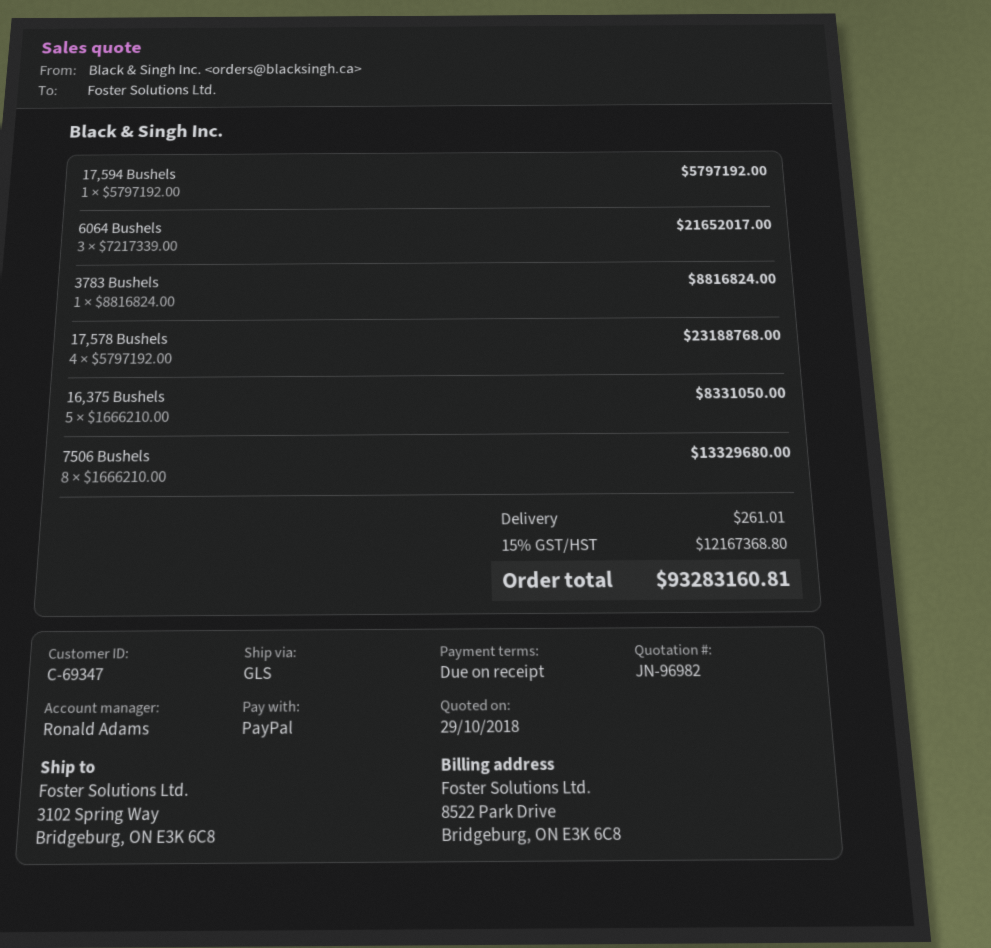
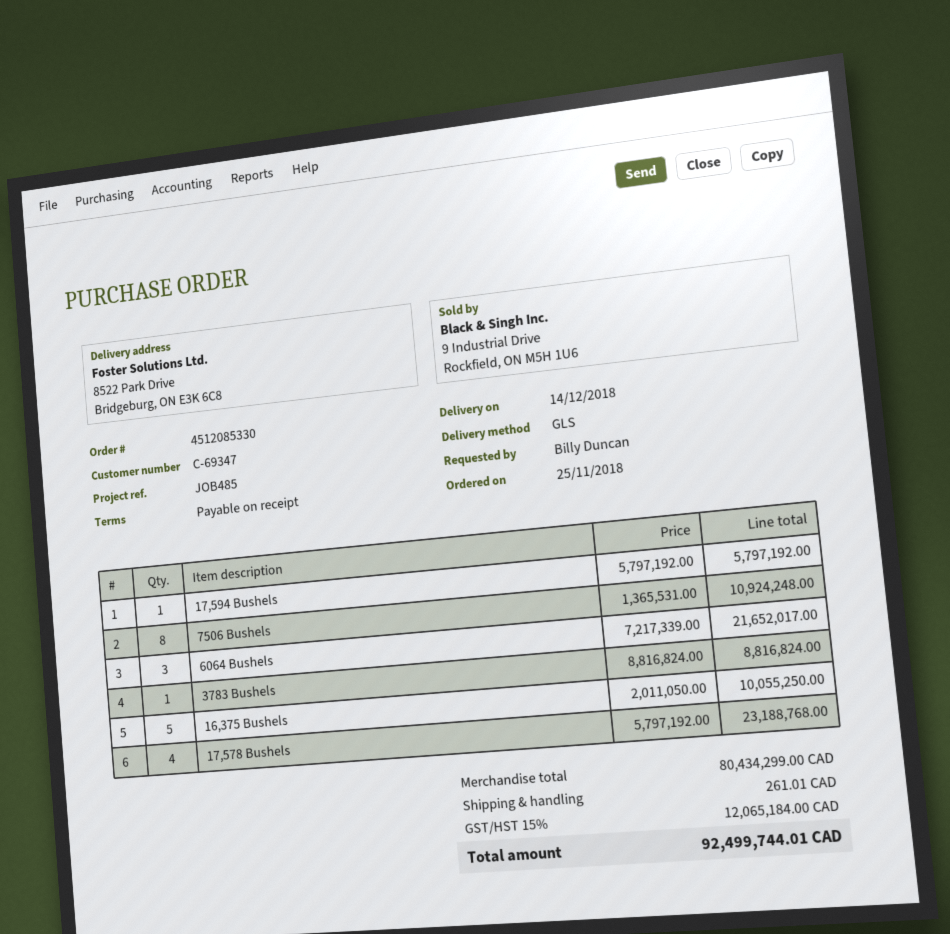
ship to: 3102 Spring Way, Bridgeburg, ON E3K 6C8 -> 8522 Park Drive, Bridgeburg, ON E3K 6C8
16,375 Bushels: 5 x 1666210.00 = 8331050.00 -> 5 x 2011050.00 = 10055250.00
7506 Bushels: 8 x 1666210.00 = 13329680.00 -> 8 x 1365531.00 = 10924248.00
tax: 15% = 12167368.80 -> 15% = 12065184.00
total: 93283160.81 -> 92499744.01

